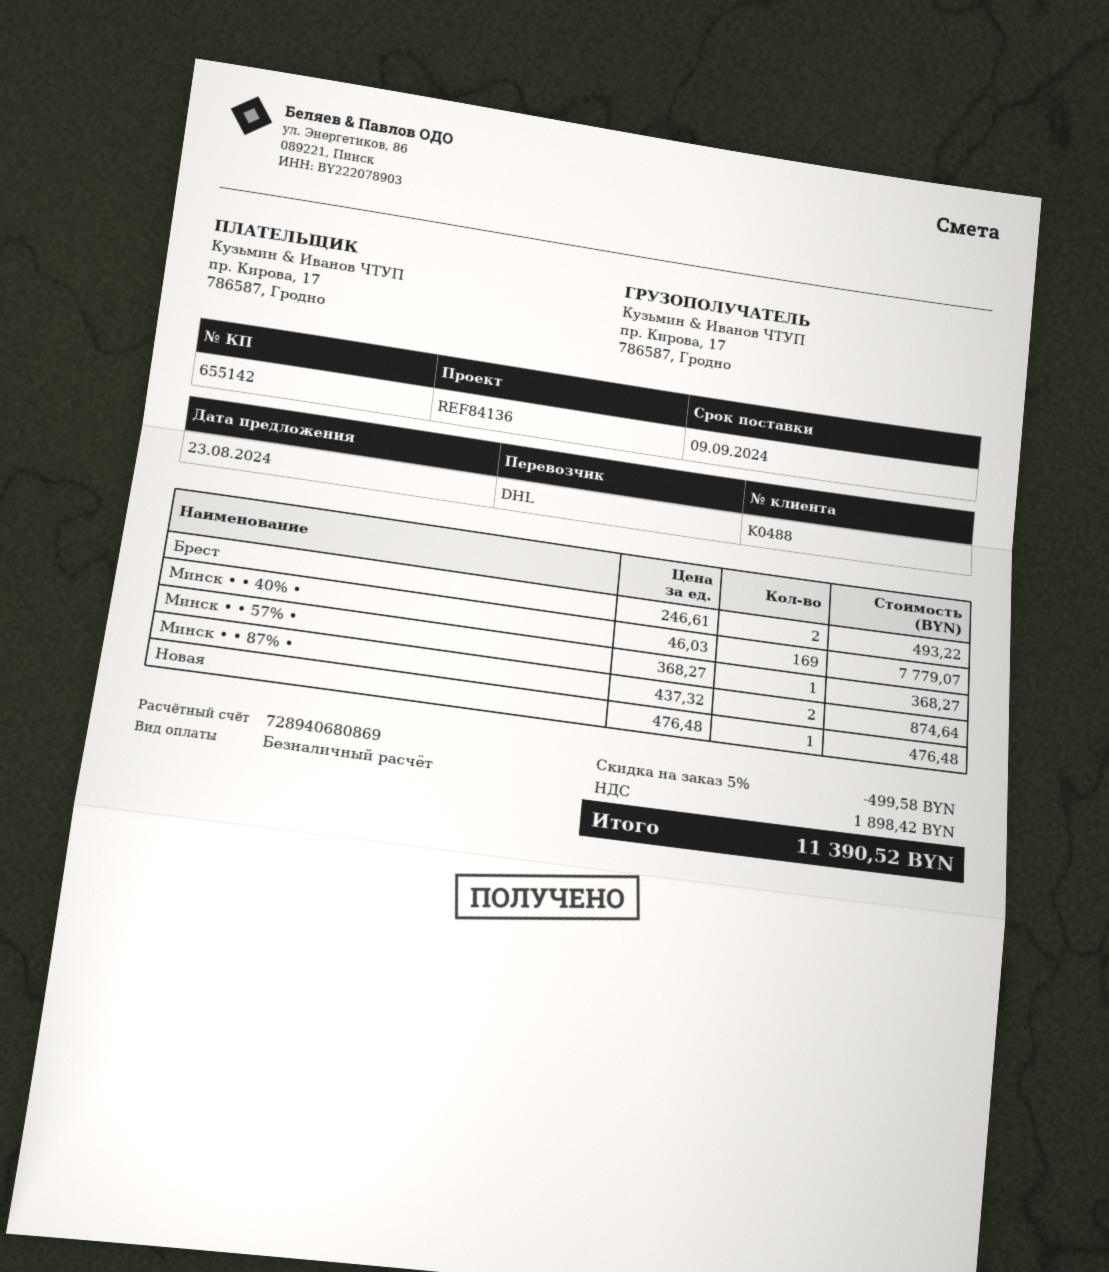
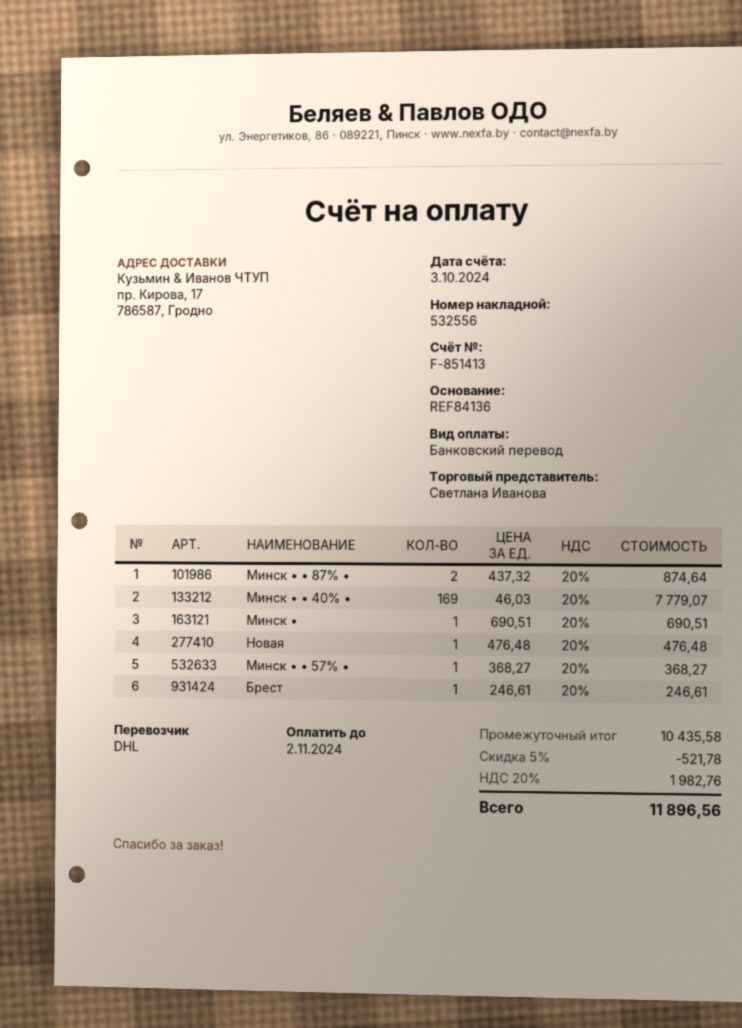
Брест: 2 x 246.61 = 493.22 -> 1 x 246.61 = 246.61
Минск •: none -> 1 x 690.51 = 690.51
discount: 5% = 499.58 -> 5% = 521.78
tax: 1898.42 -> 1982.76
total: 11390.52 -> 11896.56

